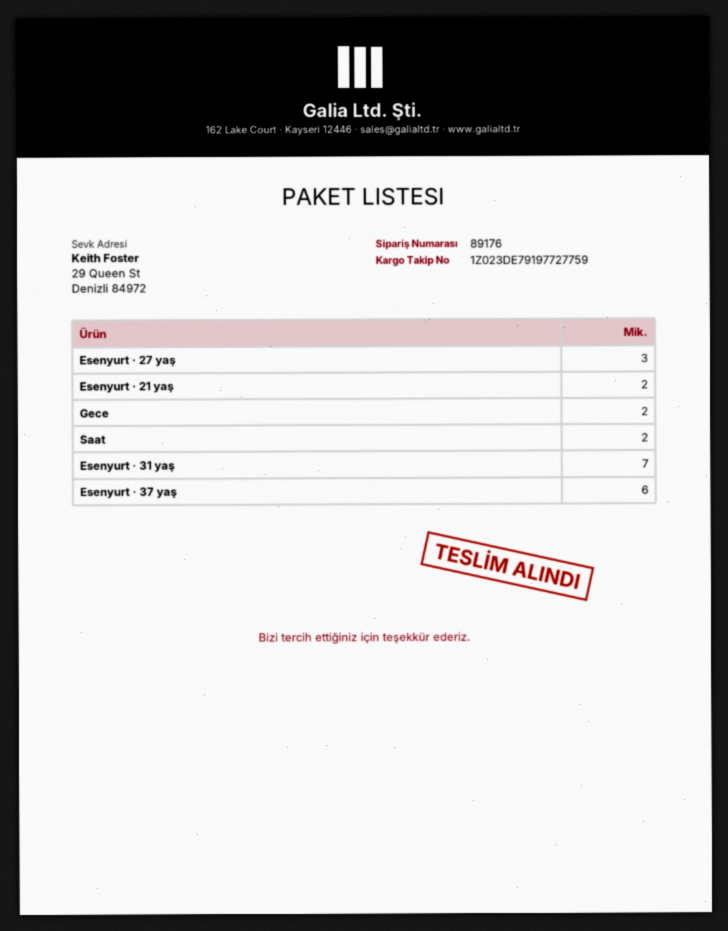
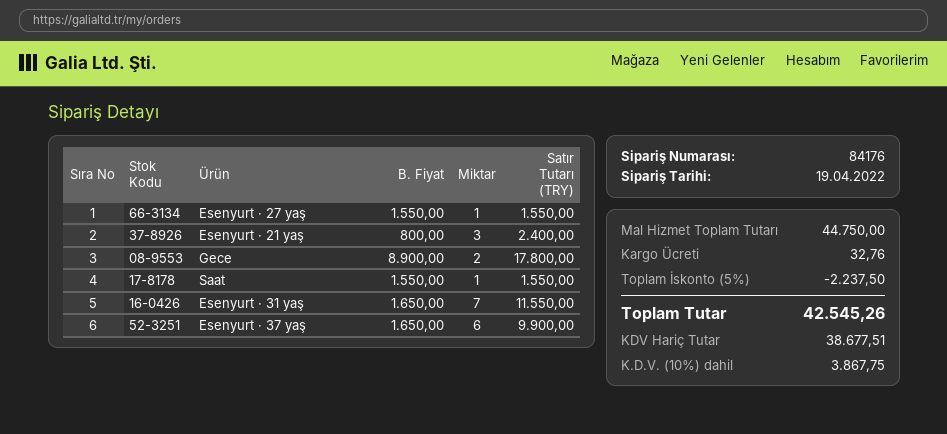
order number: 89176 -> 84176
Esenyurt · 27 yaş: 3 -> 1
Esenyurt · 21 yaş: 2 -> 3
Saat: 2 -> 1

